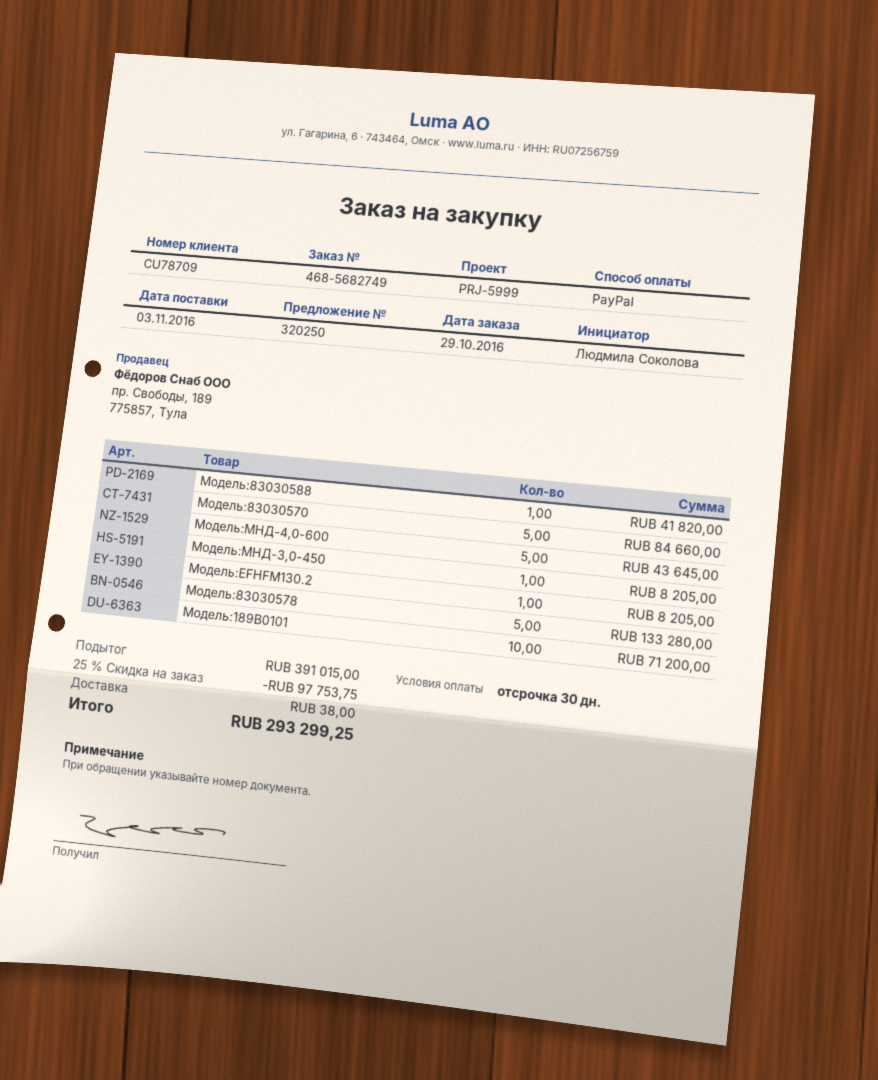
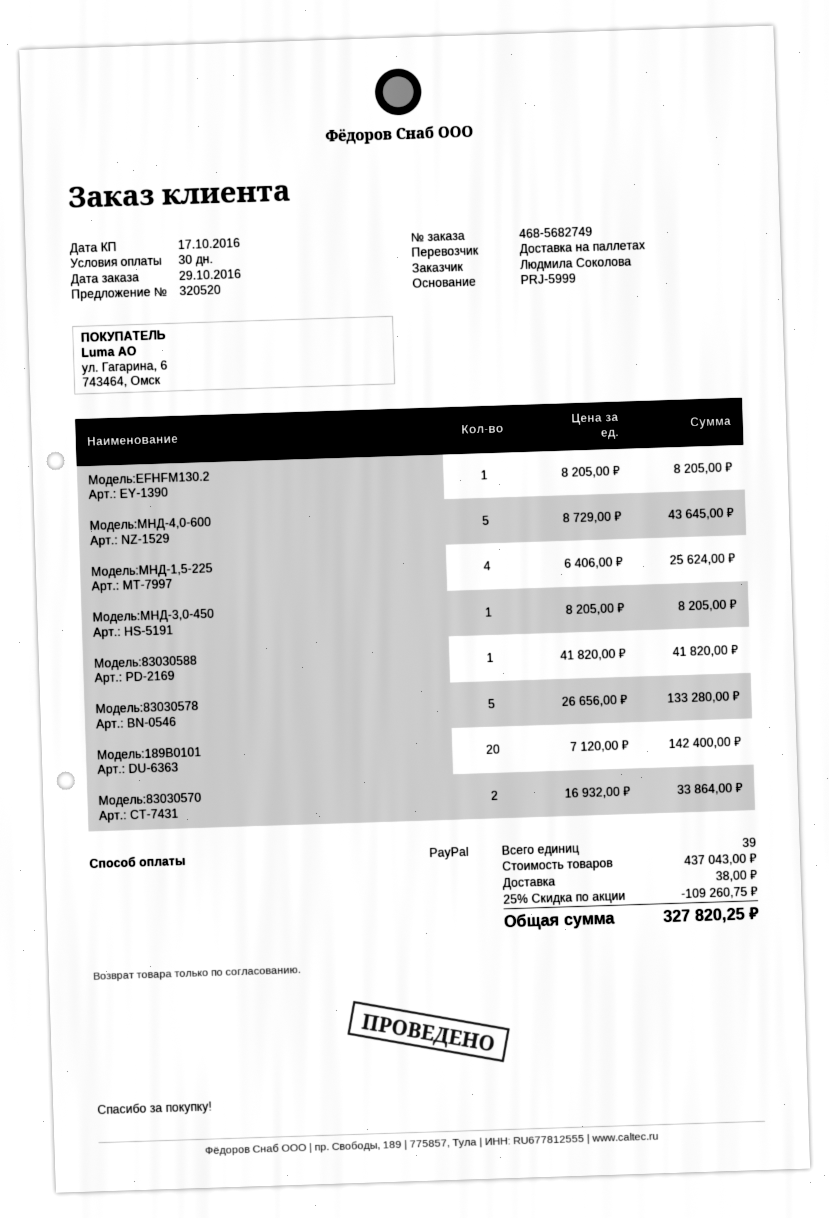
quote number: 320250 -> 320520
Модель:83030570: 5 for 84660.00 -> 2 for 33864.00
Модель:189B0101: 10 for 71200.00 -> 20 for 142400.00
Модель:МНД-1,5-225: none -> 4 for 25624.00
subtotal: 391015.00 -> 437043.00
discount: 25% = 97753.75 -> 25% = 109260.75
total: 293299.25 -> 327820.25

